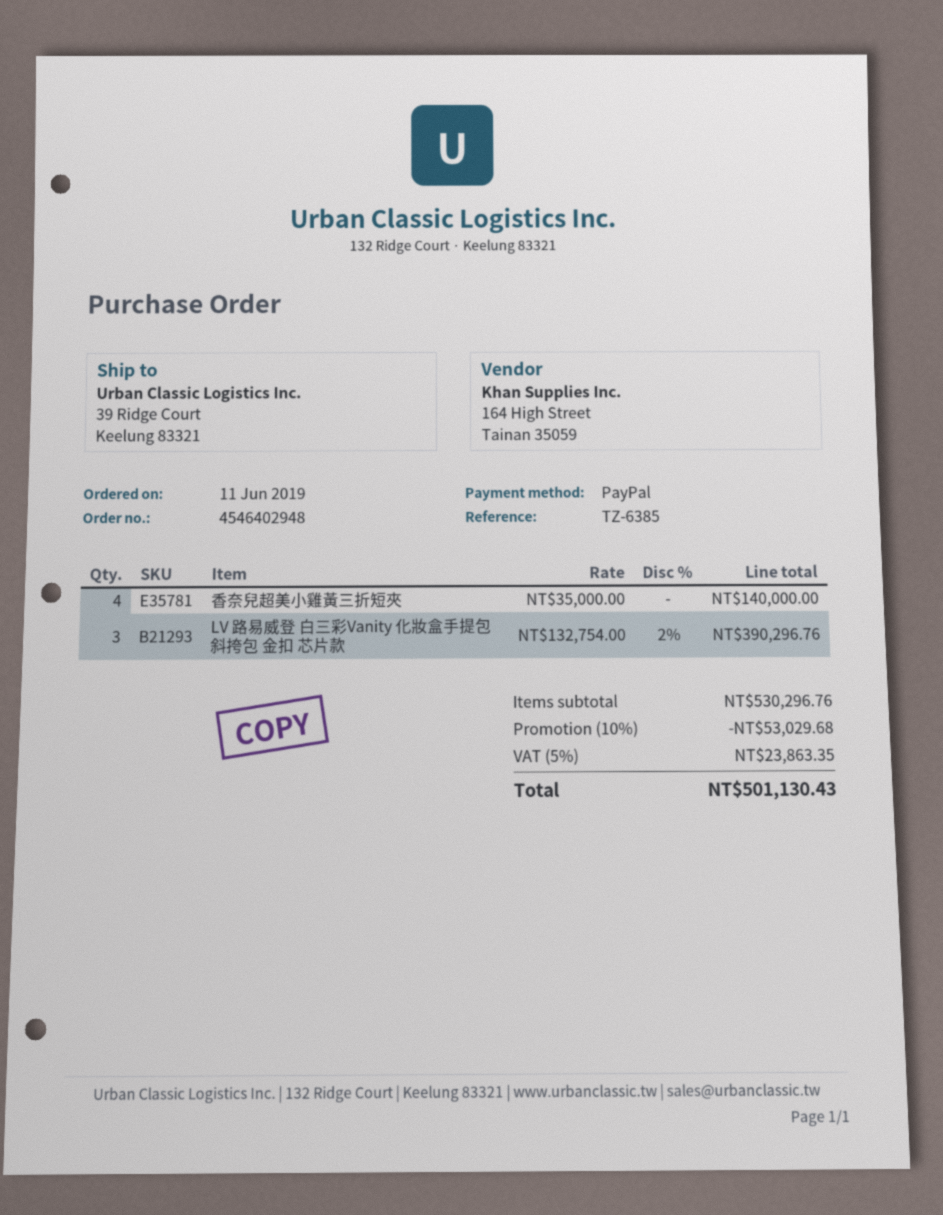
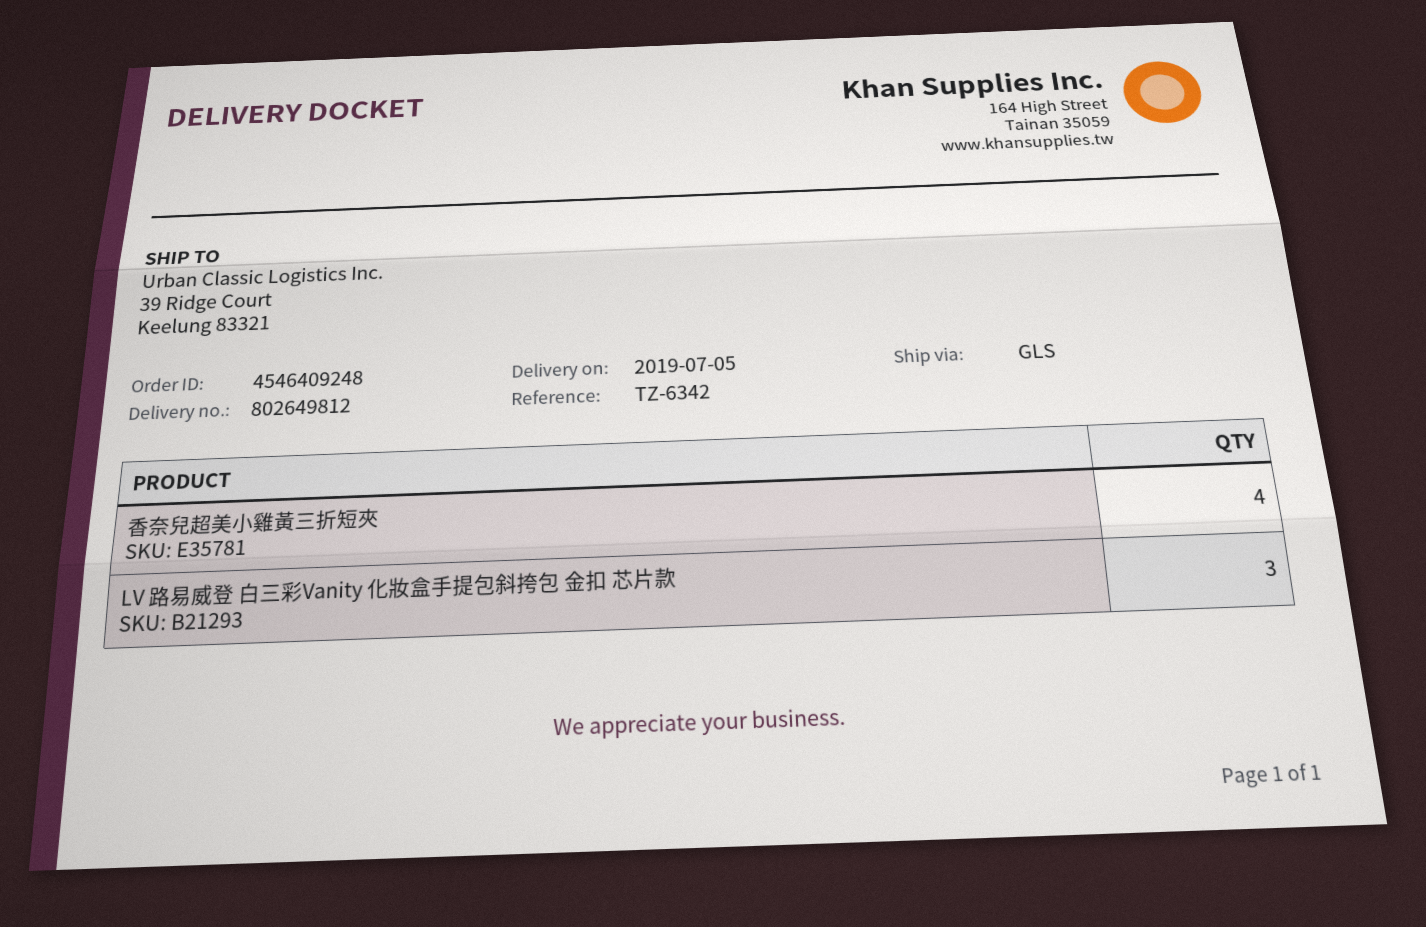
order number: 4546402948 -> 4546409248
reference: TZ-6385 -> TZ-6342

